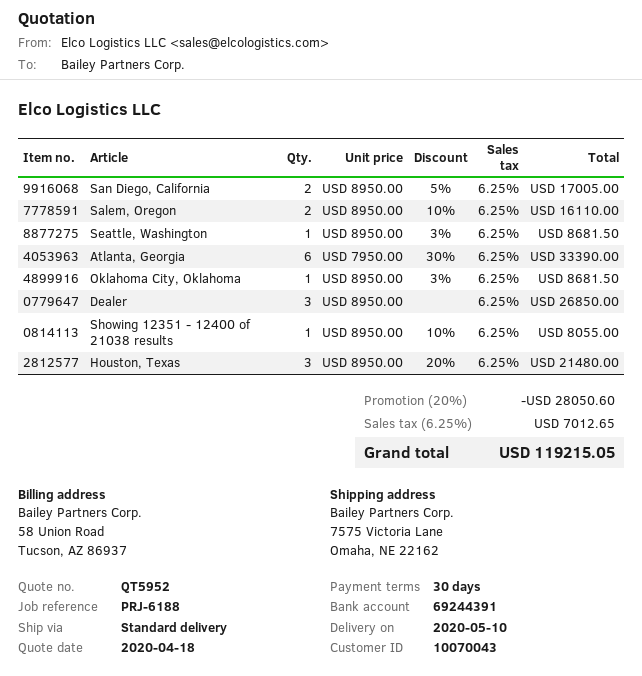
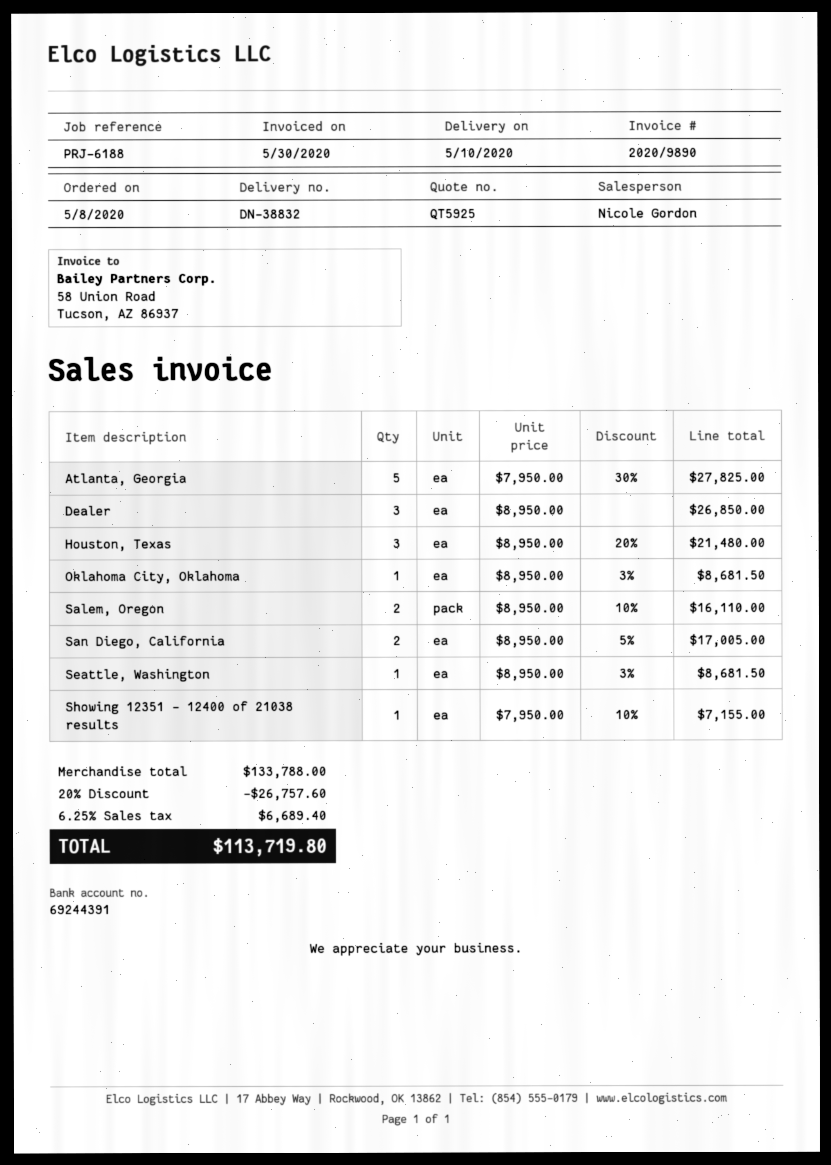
quote number: QT5952 -> QT5925
Atlanta, Georgia: 6 x 7950.00 - 30% = 33390.00 -> 5 x 7950.00 - 30% = 27825.00
Showing 12351 - 12400 of 21038 results: 1 x 8950.00 - 10% = 8055.00 -> 1 x 7950.00 - 10% = 7155.00
discount: 20% = 28050.60 -> 20% = 26757.60
tax: 6.25% = 7012.65 -> 6.25% = 6689.40
total: 119215.05 -> 113719.80

